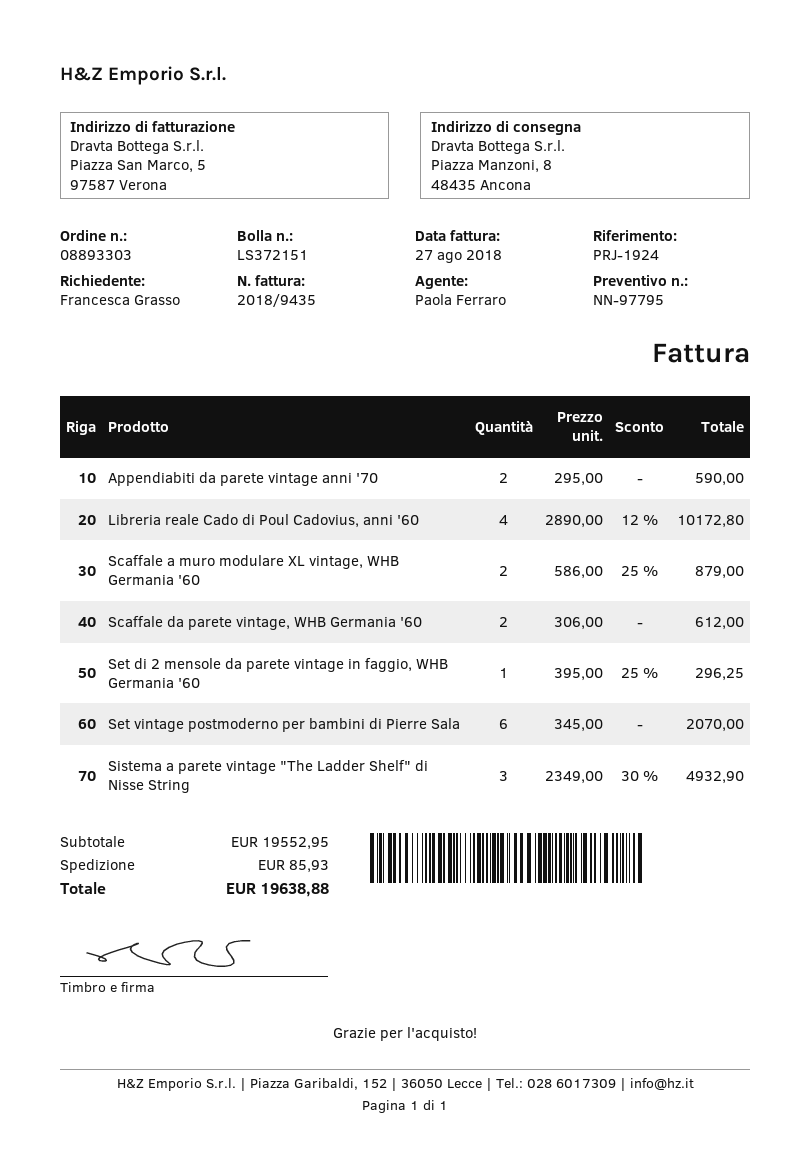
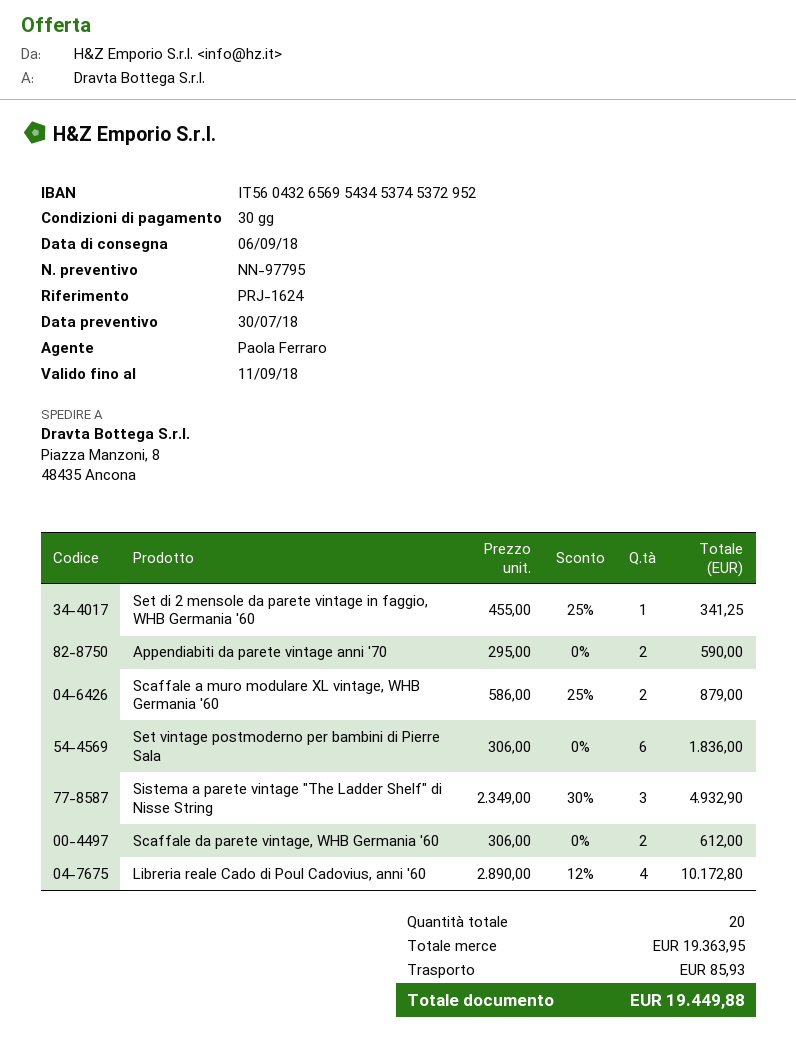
reference: PRJ-1924 -> PRJ-1624
Set di 2 mensole da parete vintage in faggio, WHB Germania '60: 1 x 395.00 - 25% = 296.25 -> 1 x 455.00 - 25% = 341.25
Set vintage postmoderno per bambini di Pierre Sala: 6 x 345.00 = 2070.00 -> 6 x 306.00 = 1836.00
subtotal: 19552.95 -> 19363.95
total: 19638.88 -> 19449.88

